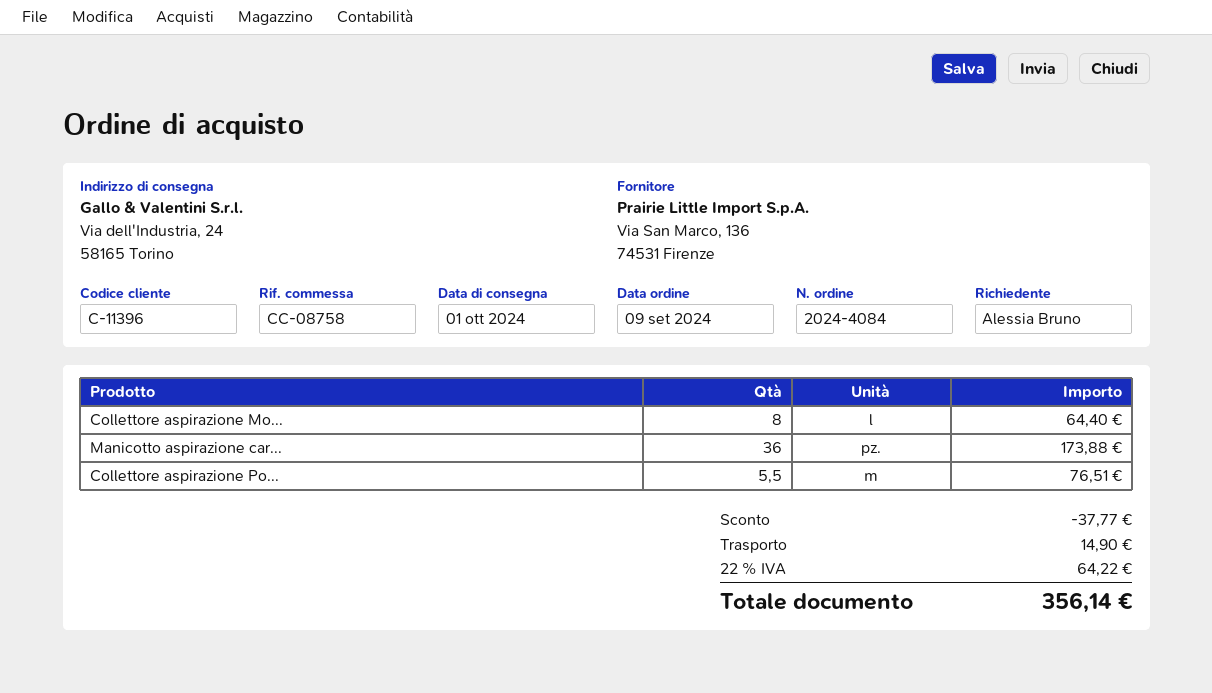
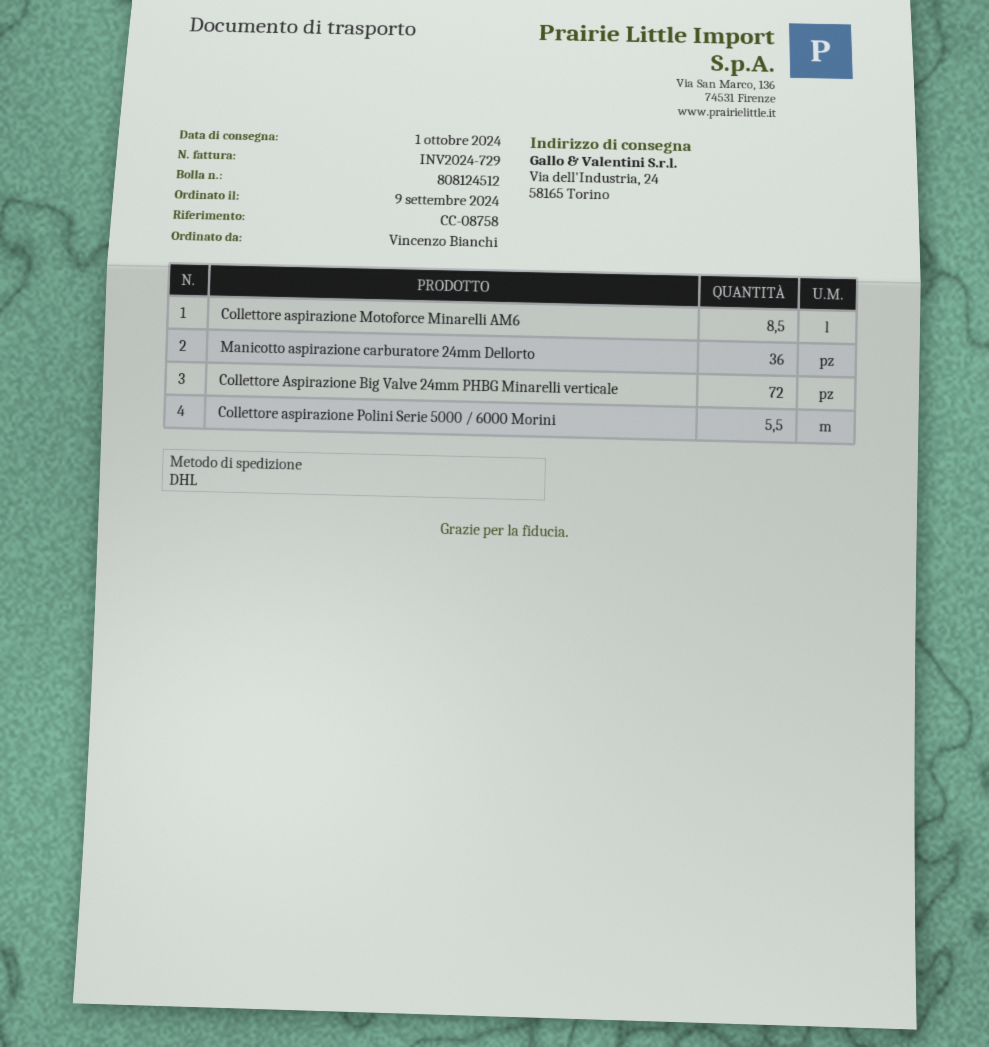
ordered by: Alessia Bruno -> Vincenzo Bianchi
Collettore aspirazione Mo...: 8 -> 8.5
Collettore Aspirazione Big Valve 24mm PHBG Minarelli verticale: none -> 72

